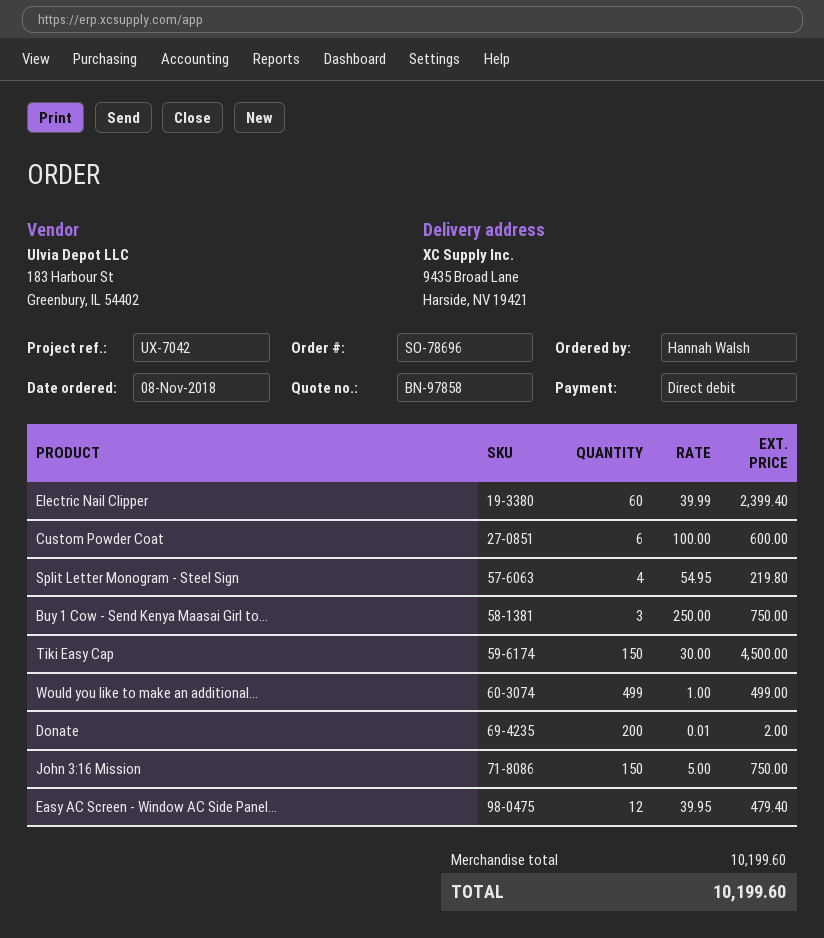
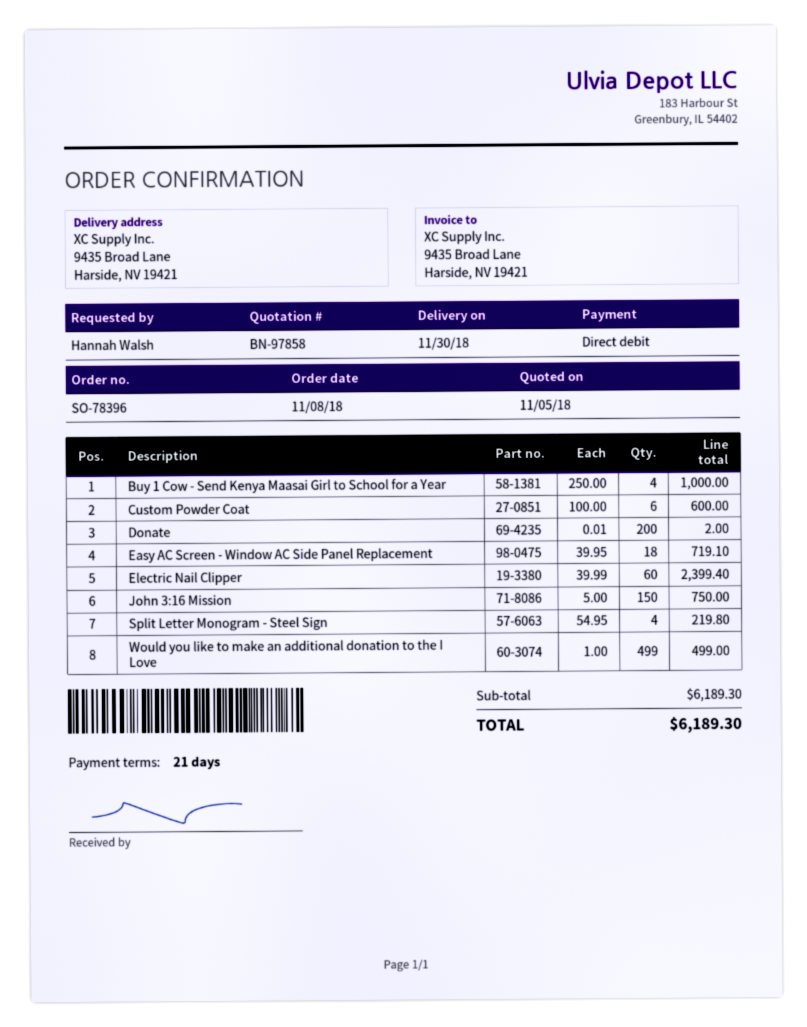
order number: SO-78696 -> SO-78396
Buy 1 Cow - Send Kenya Maasai Girl to...: 3 x 250.00 = 750.00 -> 4 x 250.00 = 1000.00
Tiki Easy Cap: 150 x 30.00 = 4500.00 -> none
Easy AC Screen - Window AC Side Panel...: 12 x 39.95 = 479.40 -> 18 x 39.95 = 719.10
subtotal: 10199.60 -> 6189.30
total: 10199.60 -> 6189.30

